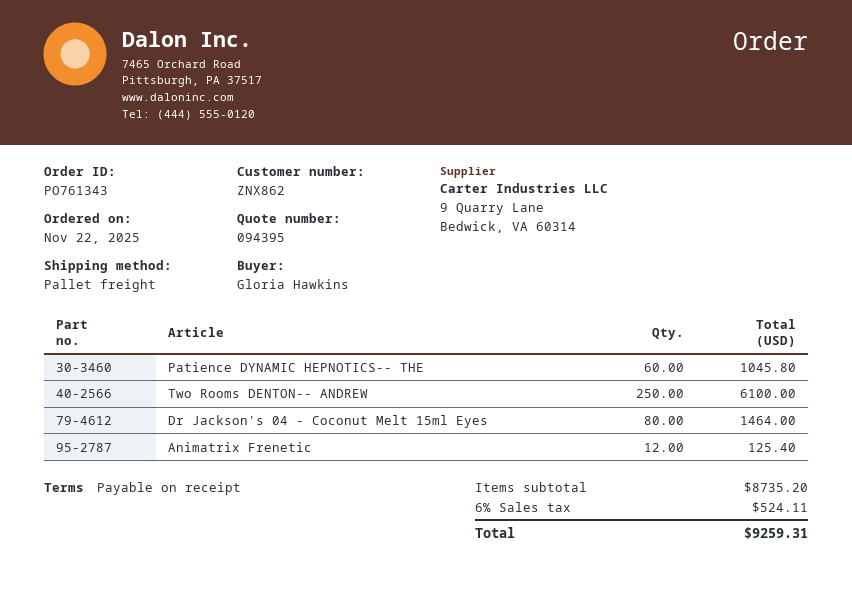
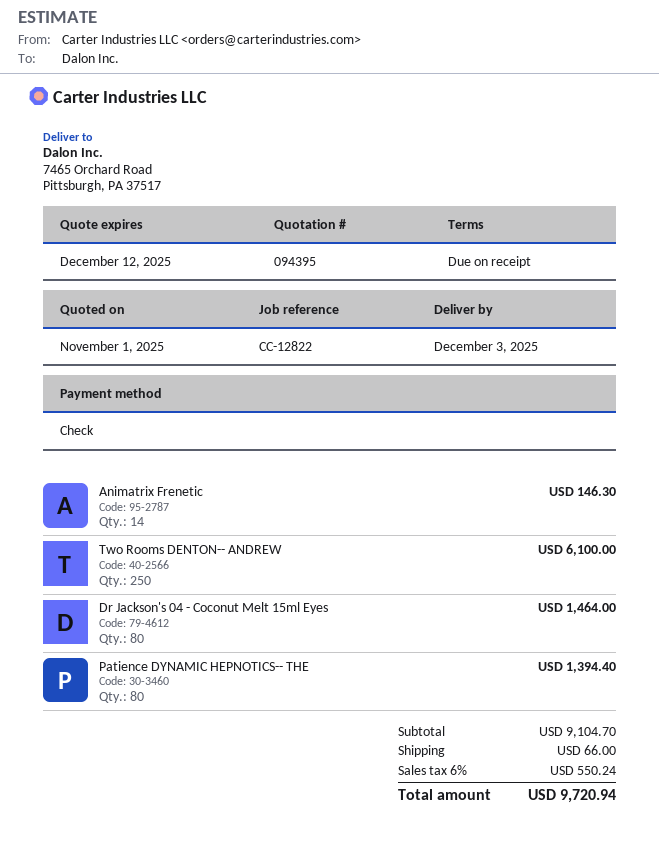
Patience DYNAMIC HEPNOTICS-- THE: 60 for 1045.80 -> 80 for 1394.40
Animatrix Frenetic: 12 for 125.40 -> 14 for 146.30
subtotal: 8735.20 -> 9104.70
shipping: none -> 66.00
tax: 6% = 524.11 -> 6% = 550.24
total: 9259.31 -> 9720.94

